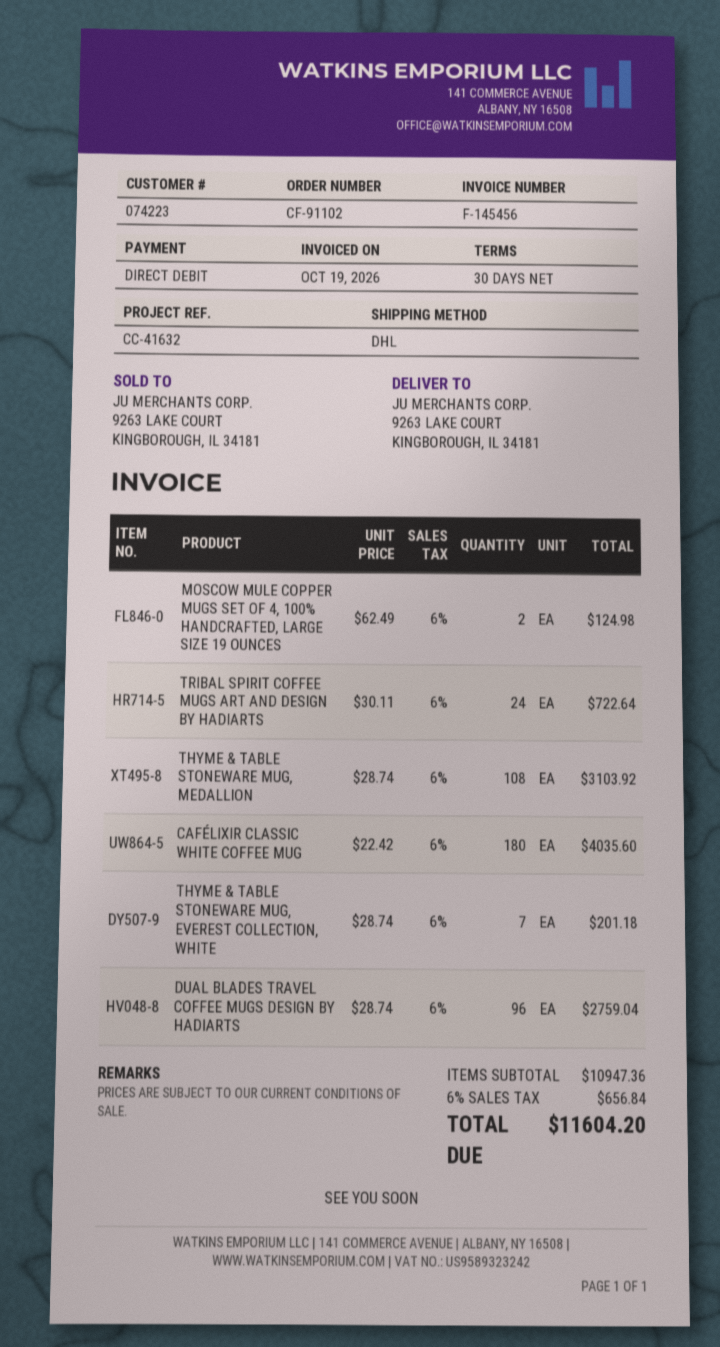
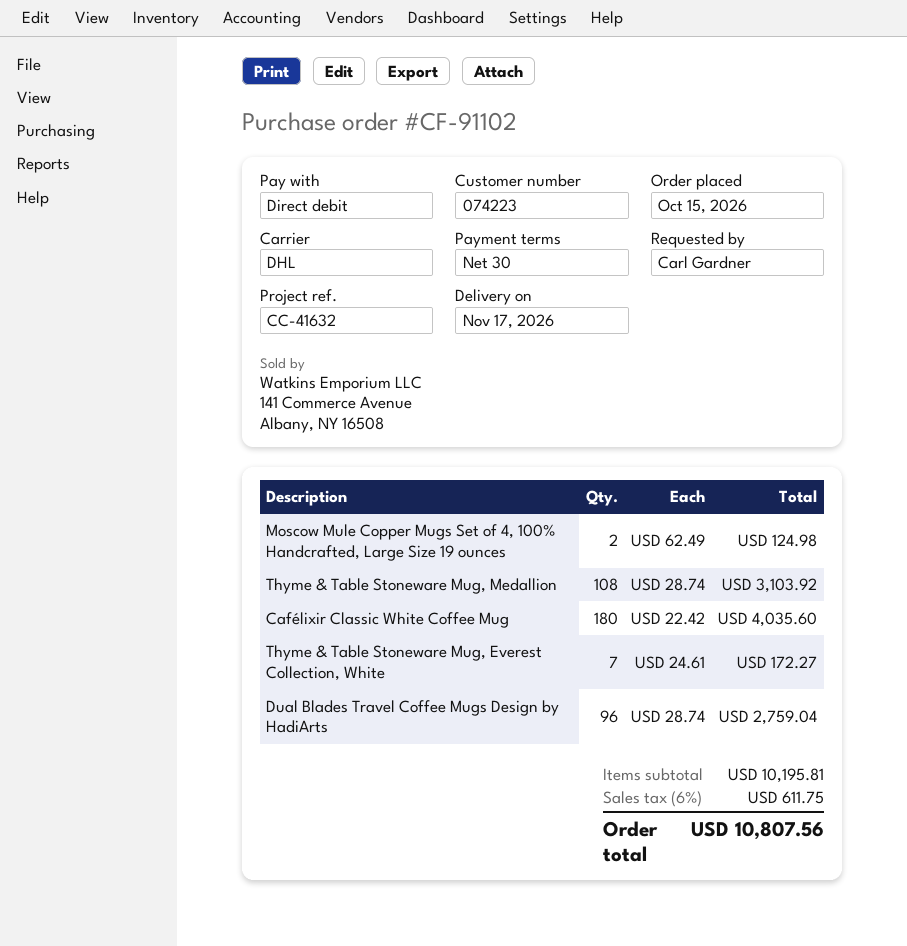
TRIBAL SPIRIT COFFEE MUGS ART AND DESIGN BY HADIARTS: 24 x 30.11 = 722.64 -> none
THYME & TABLE STONEWARE MUG, EVEREST COLLECTION, WHITE: 7 x 28.74 = 201.18 -> 7 x 24.61 = 172.27
subtotal: 10947.36 -> 10195.81
tax: 6% = 656.84 -> 6% = 611.75
total: 11604.20 -> 10807.56

